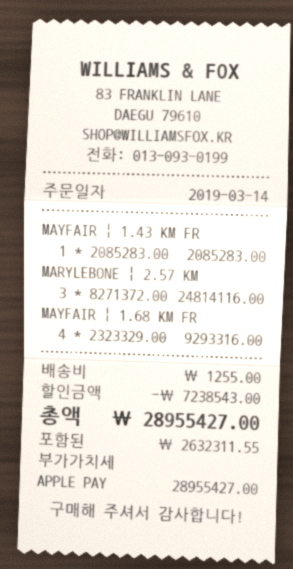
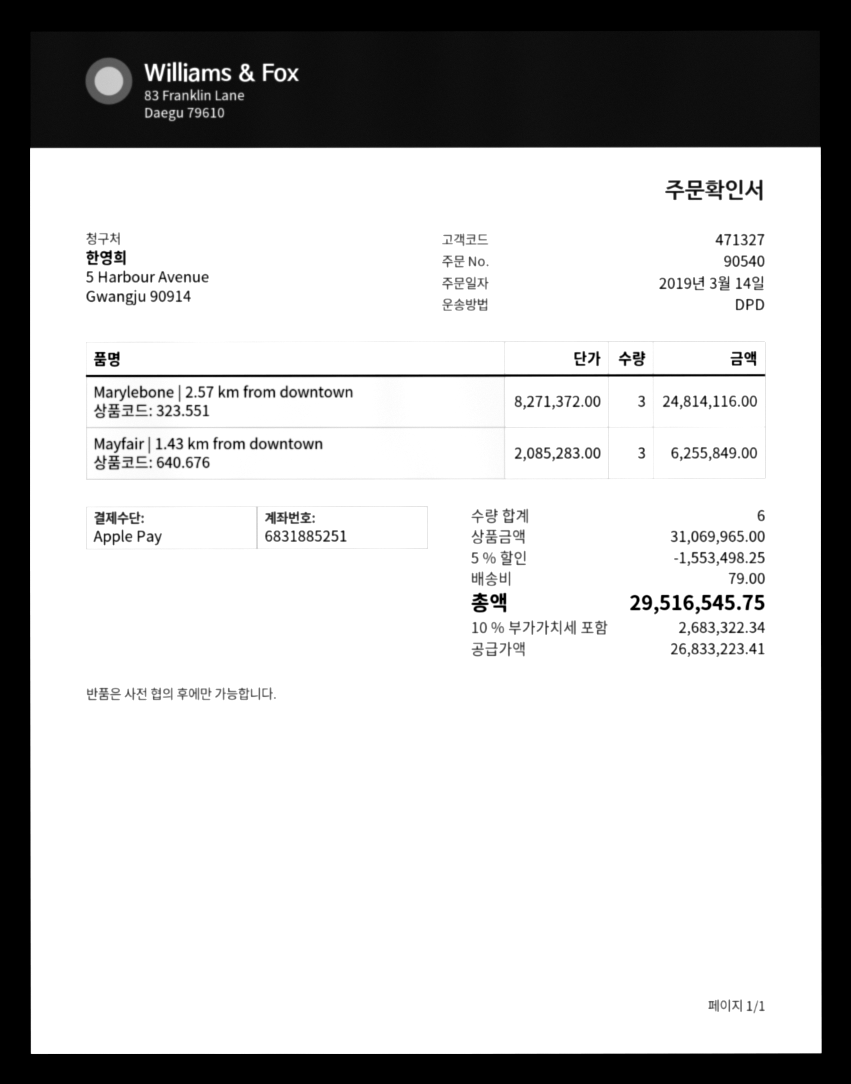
MAYFAIR | 1.43 KM FR: 1 x 2085283.00 = 2085283.00 -> 3 x 2085283.00 = 6255849.00
MAYFAIR | 1.68 KM FR: 4 x 2323329.00 = 9293316.00 -> none
discount: 7238543.00 -> 1553498.25
shipping: 1255.00 -> 79.00
tax: 2632311.55 -> 2683322.34
total: 28955427.00 -> 29516545.75

